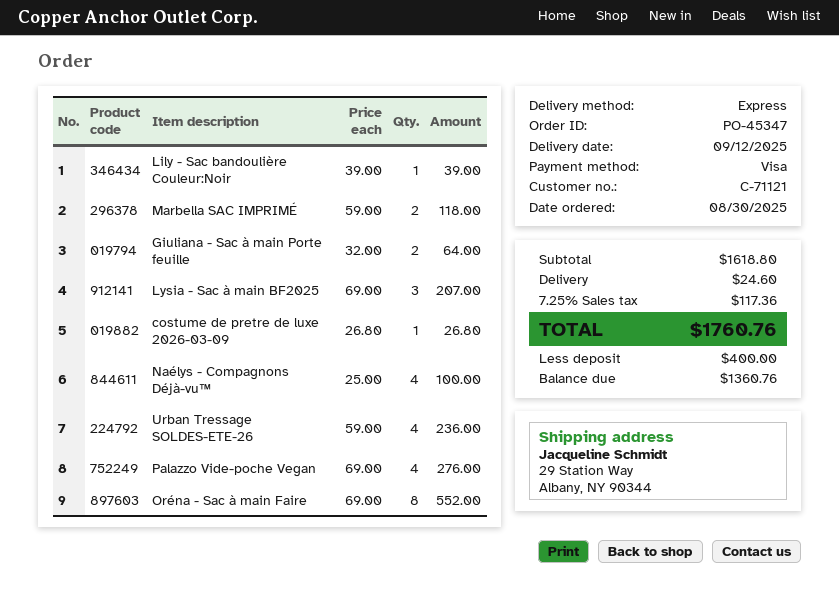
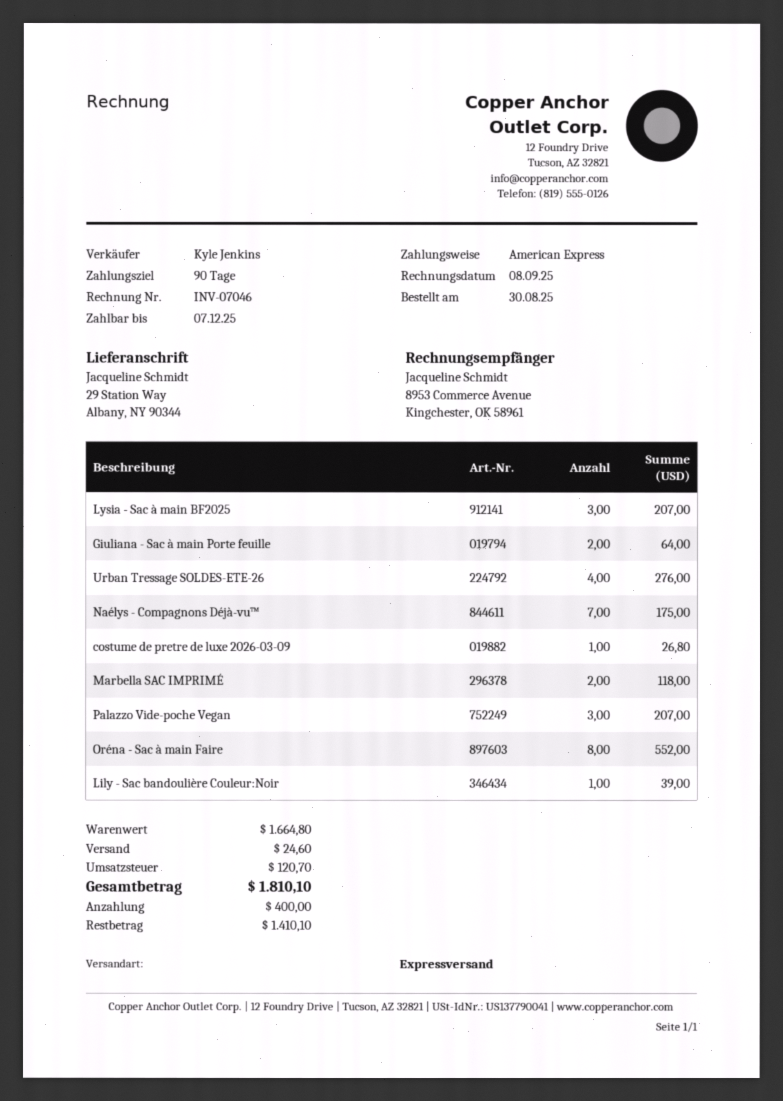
payment method: Visa -> American Express
Naélys - Compagnons Déjà-vu™: 4 for 100.00 -> 7 for 175.00
Urban Tressage SOLDES-ETE-26: 4 for 236.00 -> 4 for 276.00
Palazzo Vide-poche Vegan: 4 for 276.00 -> 3 for 207.00
subtotal: 1618.80 -> 1664.80
tax: 117.36 -> 120.70
total: 1760.76 -> 1810.10
balance: 1360.76 -> 1410.10

